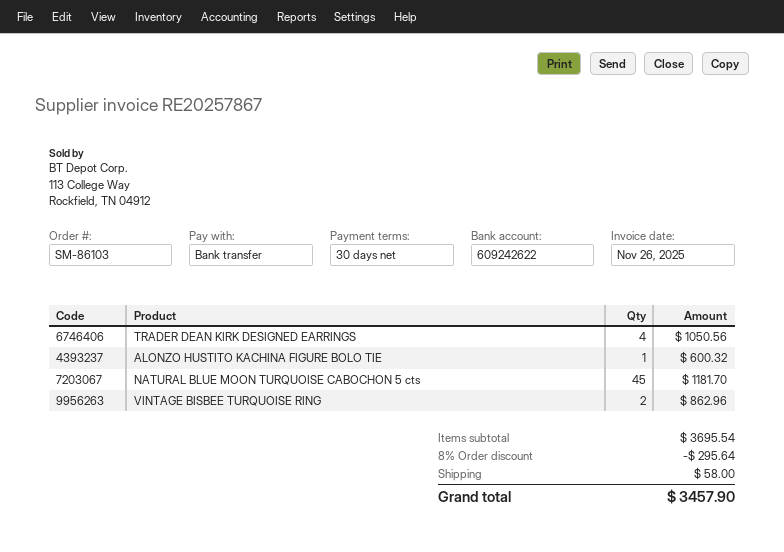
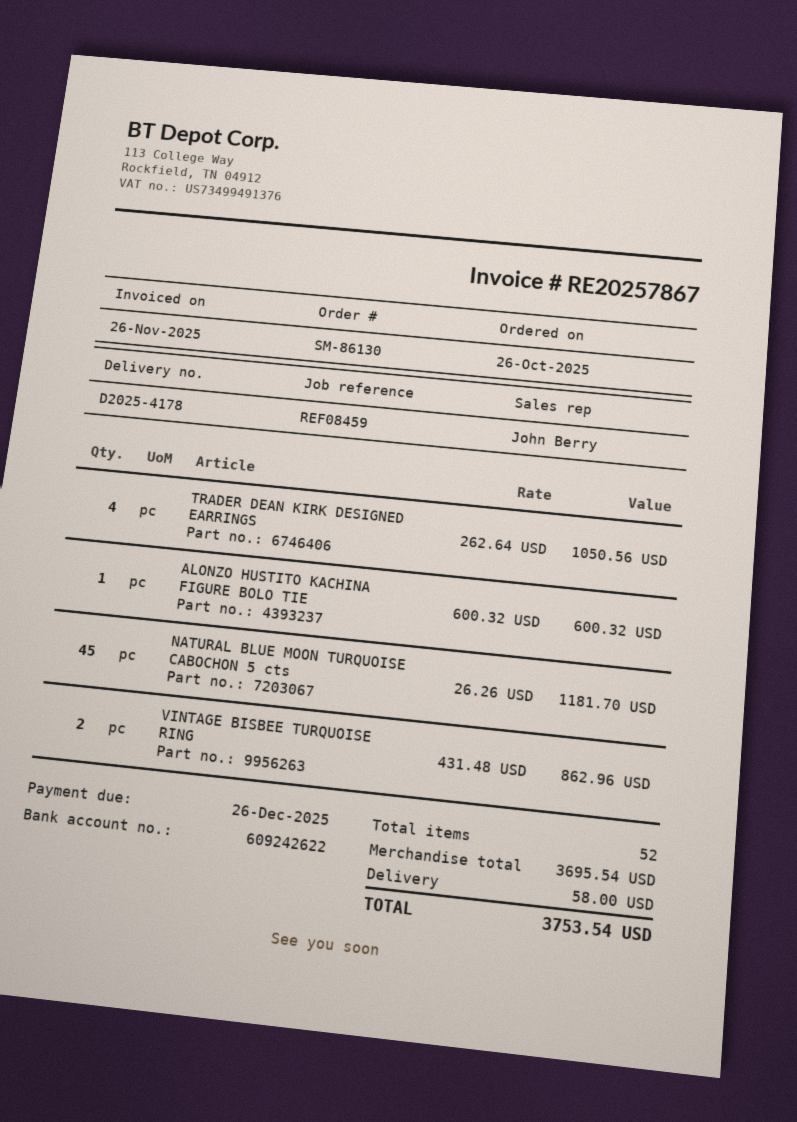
order number: SM-86103 -> SM-86130
discount: 8% = 295.64 -> none
total: 3457.90 -> 3753.54

